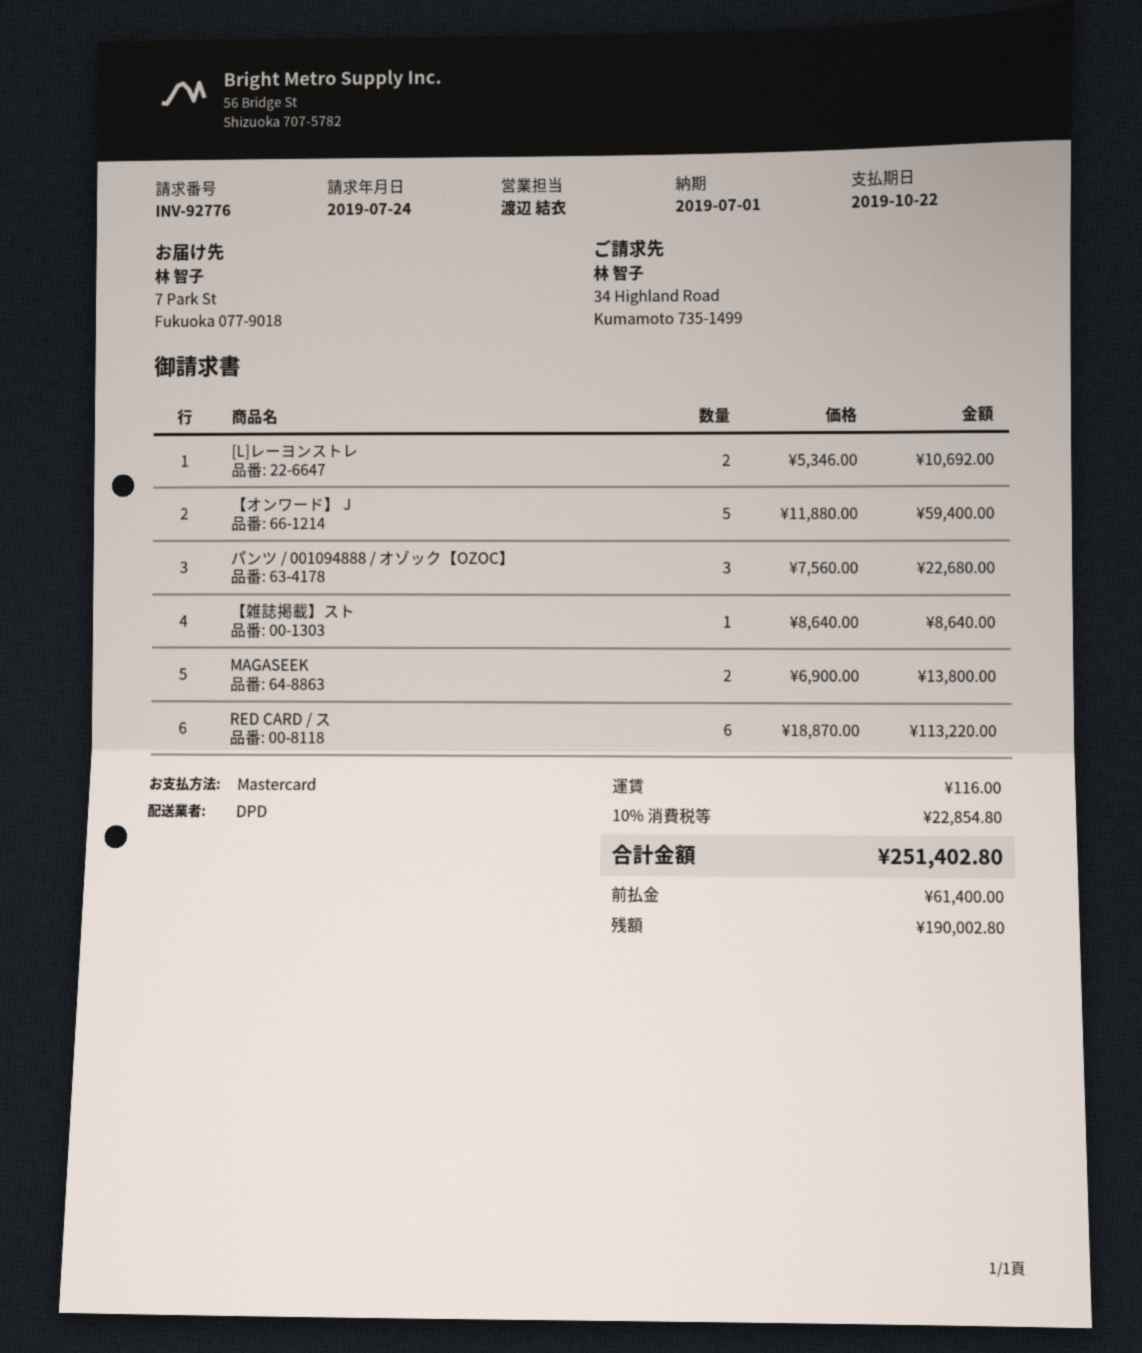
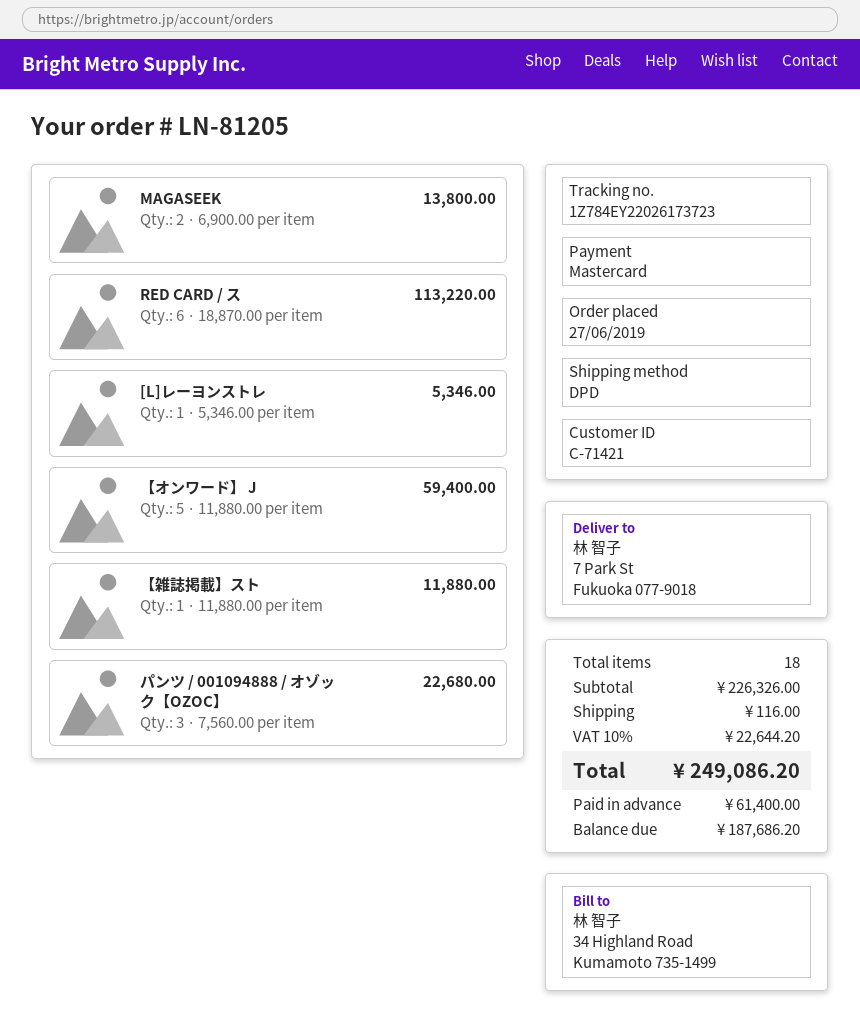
[L]レーヨンストレ: 2 x 5346.00 = 10692.00 -> 1 x 5346.00 = 5346.00
【雑誌掲載】スト: 1 x 8640.00 = 8640.00 -> 1 x 11880.00 = 11880.00
tax: 10% = 22854.80 -> 10% = 22644.20
total: 251402.80 -> 249086.20
balance: 190002.80 -> 187686.20

